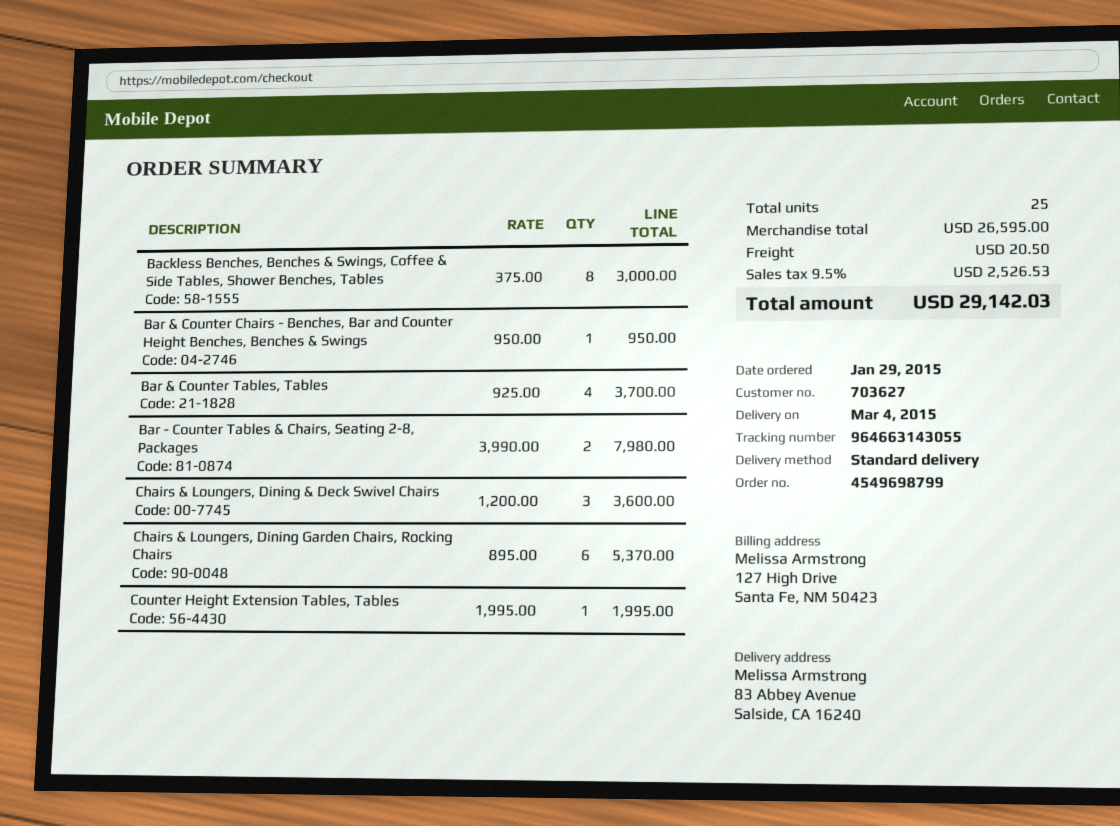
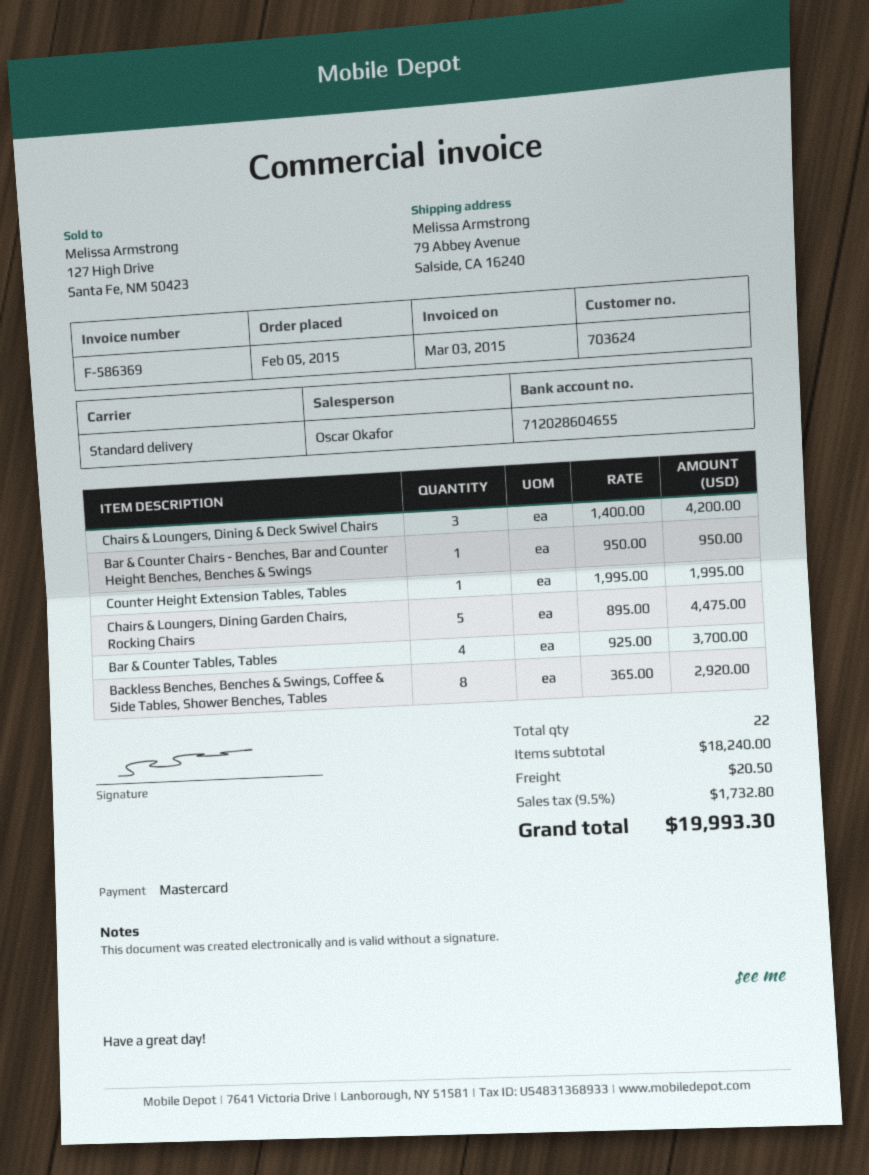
order date: 2015-01-29 -> 2015-02-05
customer number: 703627 -> 703624
ship to: 83 Abbey Avenue, Salside, CA 16240 -> 79 Abbey Avenue, Salside, CA 16240
Backless Benches, Benches & Swings, Coffee & Side Tables, Shower Benches, Tables: 8 x 375.00 = 3000.00 -> 8 x 365.00 = 2920.00
Bar - Counter Tables & Chairs, Seating 2-8, Packages: 2 x 3990.00 = 7980.00 -> none
Chairs & Loungers, Dining & Deck Swivel Chairs: 3 x 1200.00 = 3600.00 -> 3 x 1400.00 = 4200.00
Chairs & Loungers, Dining Garden Chairs, Rocking Chairs: 6 x 895.00 = 5370.00 -> 5 x 895.00 = 4475.00
total quantity: 25 -> 22
subtotal: 26595.00 -> 18240.00
tax: 9.5% = 2526.53 -> 9.5% = 1732.80
total: 29142.03 -> 19993.30

